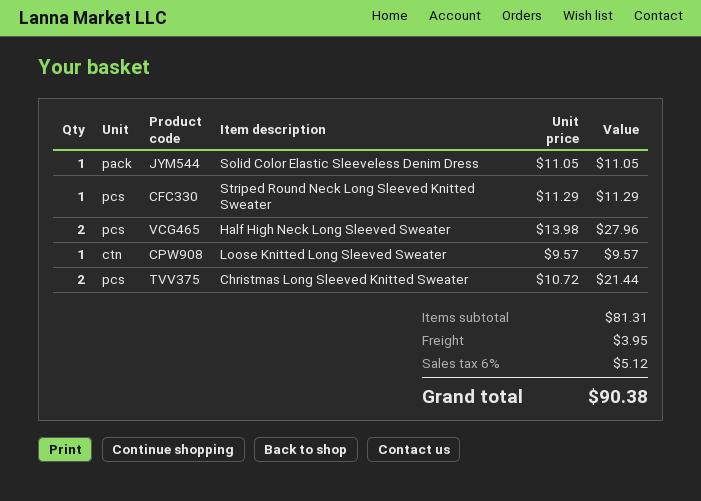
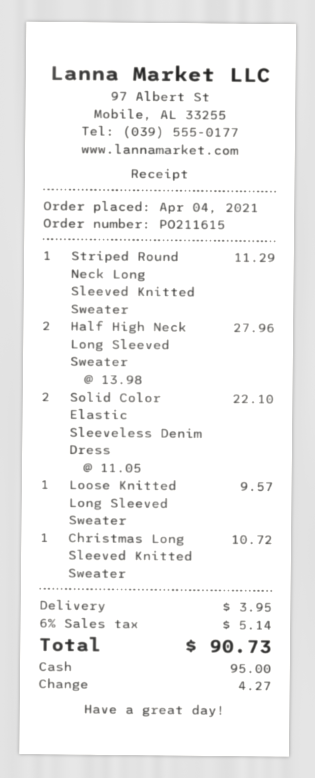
Solid Color Elastic Sleeveless Denim Dress: 1 x 11.05 = 11.05 -> 2 x 11.05 = 22.10
Christmas Long Sleeved Knitted Sweater: 2 x 10.72 = 21.44 -> 1 x 10.72 = 10.72
tax: 6% = 5.12 -> 6% = 5.14
total: 90.38 -> 90.73

